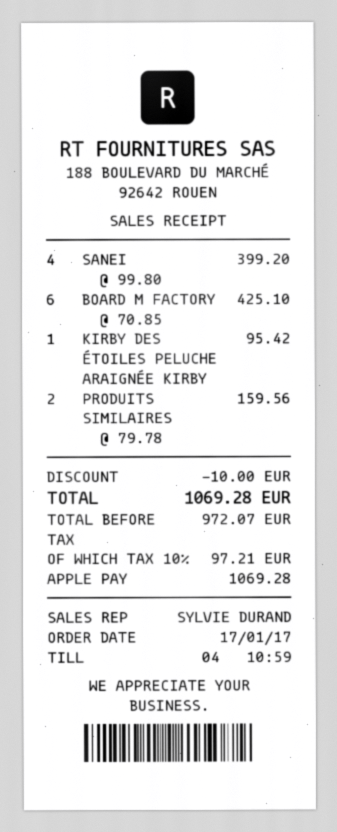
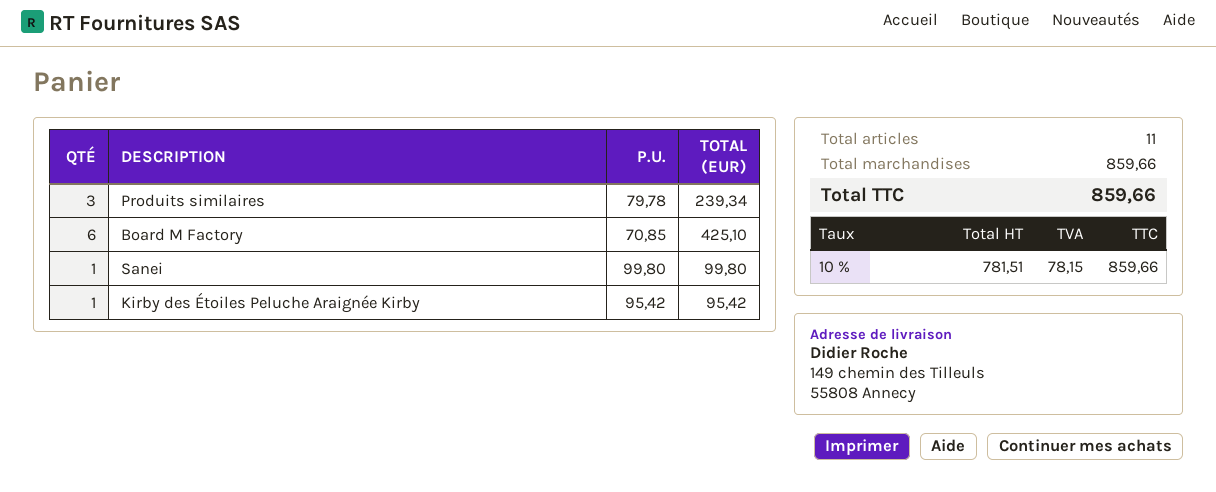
SANEI: 4 x 99.80 = 399.20 -> 1 x 99.80 = 99.80
PRODUITS SIMILAIRES: 2 x 79.78 = 159.56 -> 3 x 79.78 = 239.34
discount: 10.00 -> none
net: 972.07 -> 781.51
tax: 10% = 97.21 -> 10% = 78.15
total: 1069.28 -> 859.66

